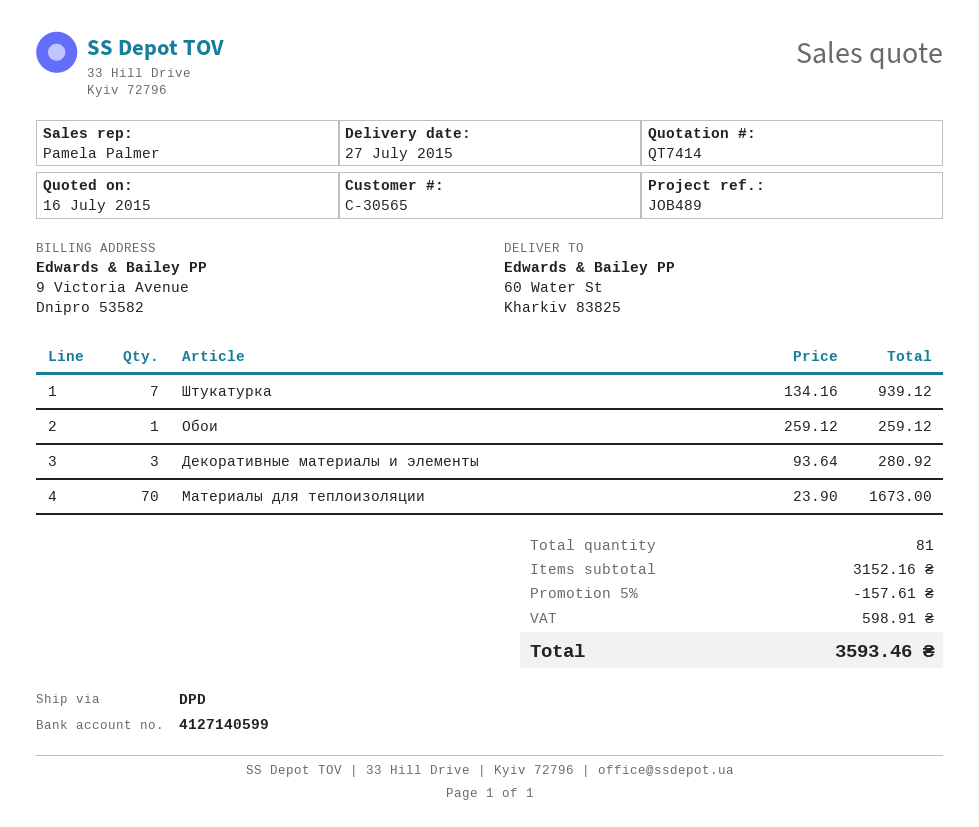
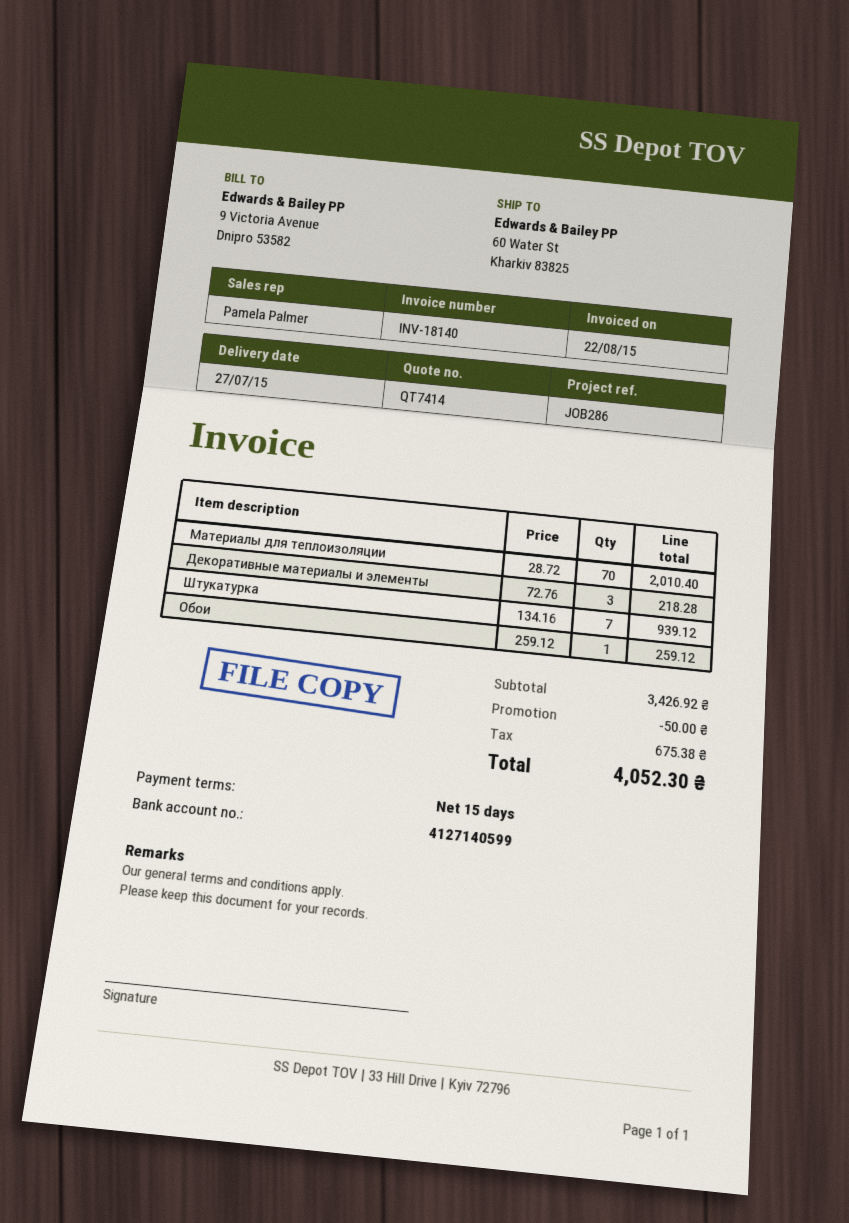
reference: JOB489 -> JOB286
Декоративные материалы и элементы: 3 x 93.64 = 280.92 -> 3 x 72.76 = 218.28
Материалы для теплоизоляции: 70 x 23.90 = 1673.00 -> 70 x 28.72 = 2010.40
subtotal: 3152.16 -> 3426.92
discount: 157.61 -> 50.00
tax: 598.91 -> 675.38
total: 3593.46 -> 4052.30

